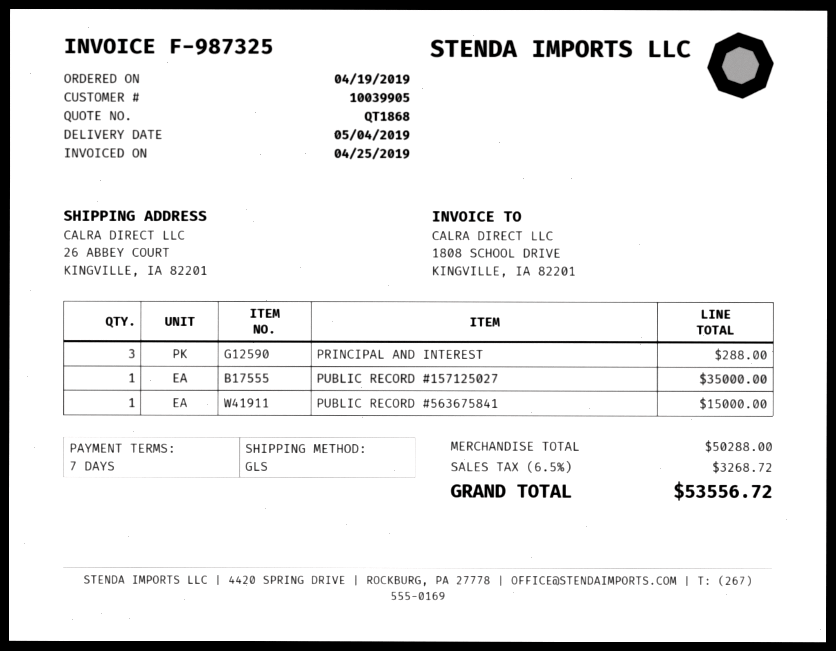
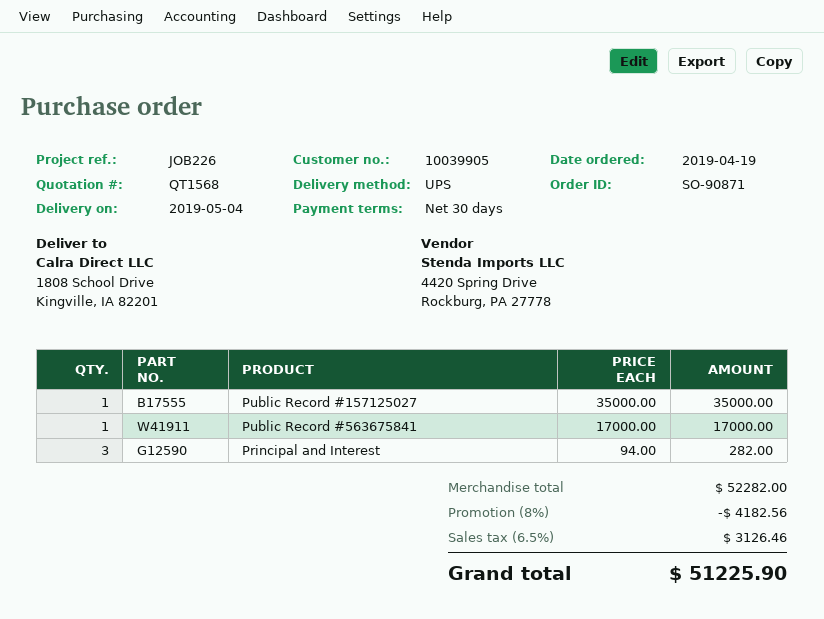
quote number: QT1868 -> QT1568
payment terms: 7 days -> 30 days
shipping method: GLS -> UPS
ship to: 26 ABBEY COURT, KINGVILLE, IA 82201 -> 1808 School Drive, Kingville, IA 82201
PRINCIPAL AND INTEREST: 3 for 288.00 -> 3 for 282.00
PUBLIC RECORD #563675841: 1 for 15000.00 -> 1 for 17000.00
subtotal: 50288.00 -> 52282.00
discount: none -> 8% = 4182.56
tax: 6.5% = 3268.72 -> 6.5% = 3126.46
total: 53556.72 -> 51225.90

